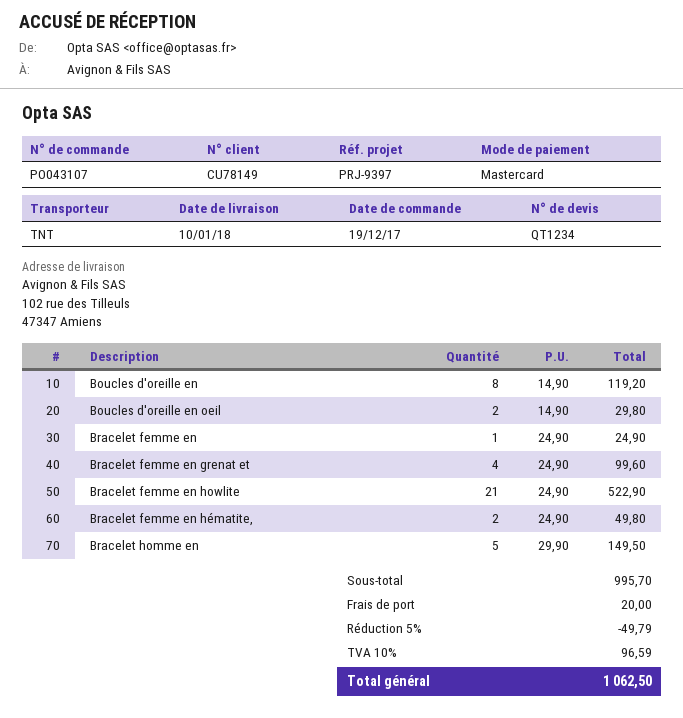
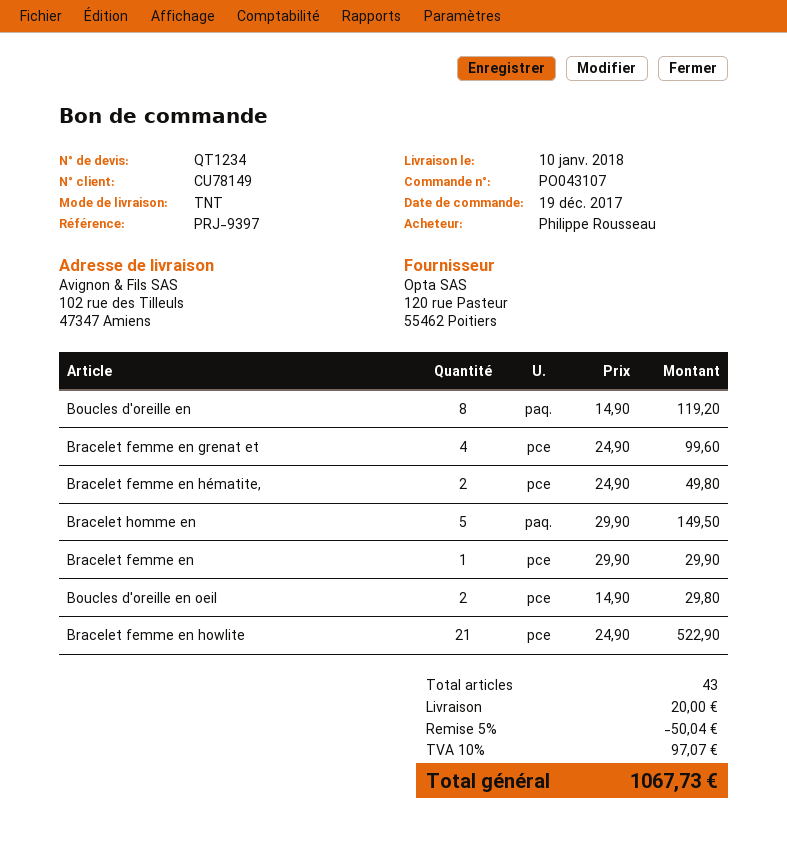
Bracelet femme en: 1 x 24.90 = 24.90 -> 1 x 29.90 = 29.90
discount: 5% = 49.79 -> 5% = 50.04
tax: 10% = 96.59 -> 10% = 97.07
total: 1062.50 -> 1067.73

